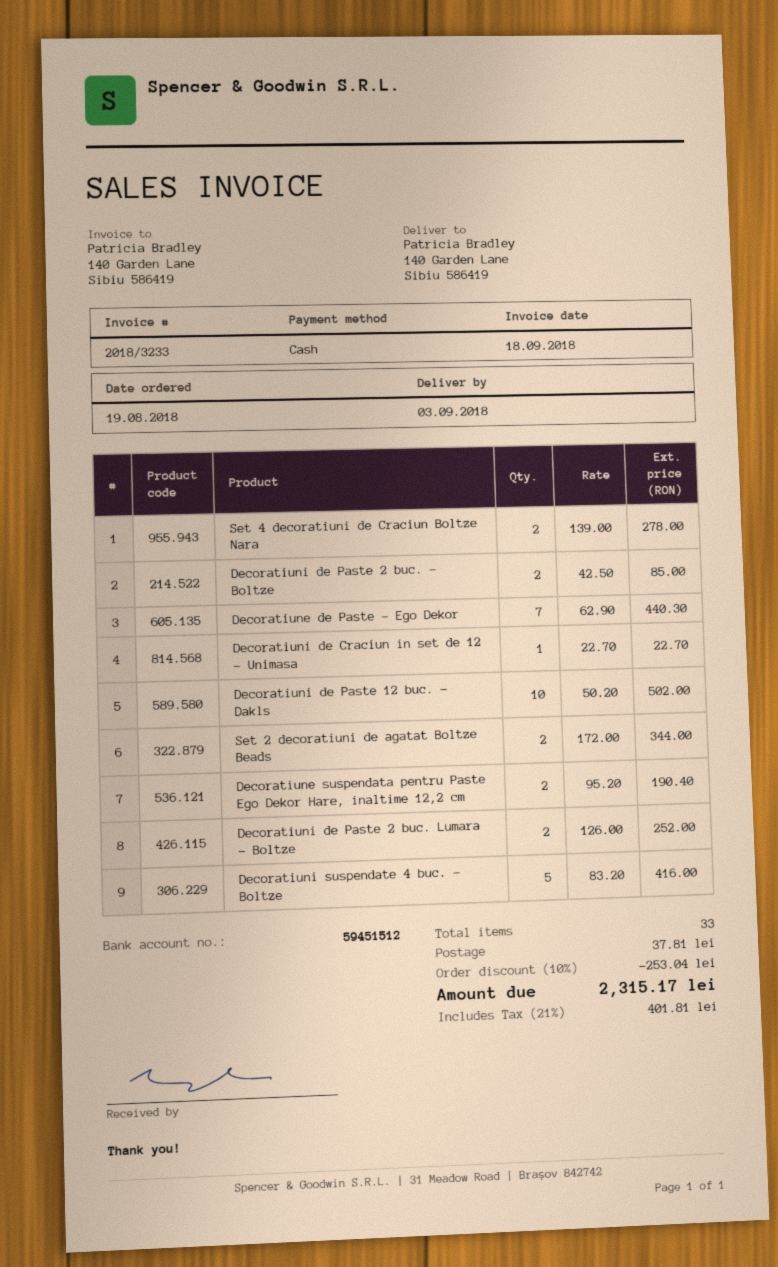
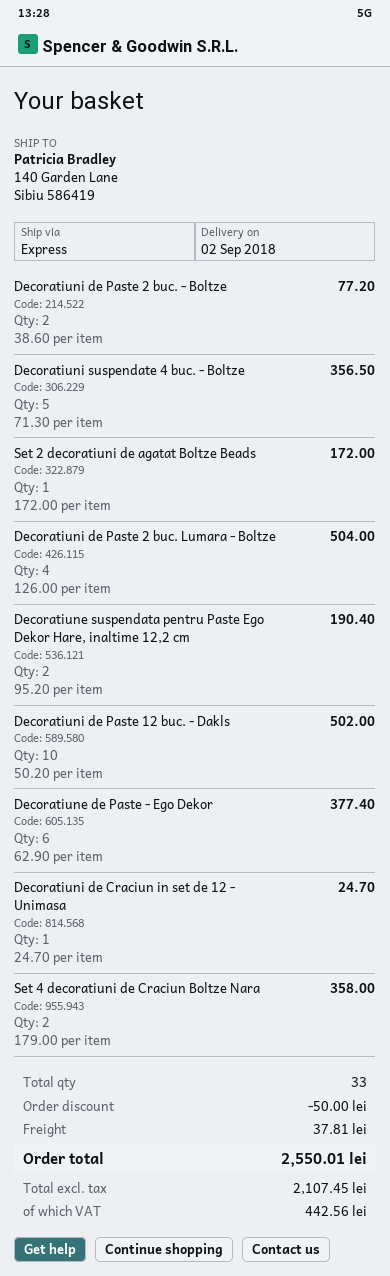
delivery date: 2018-09-03 -> 2018-09-02
Set 4 decoratiuni de Craciun Boltze Nara: 2 x 139.00 = 278.00 -> 2 x 179.00 = 358.00
Decoratiuni de Paste 2 buc. - Boltze: 2 x 42.50 = 85.00 -> 2 x 38.60 = 77.20
Decoratiune de Paste - Ego Dekor: 7 x 62.90 = 440.30 -> 6 x 62.90 = 377.40
Decoratiuni de Craciun in set de 12 - Unimasa: 1 x 22.70 = 22.70 -> 1 x 24.70 = 24.70
Set 2 decoratiuni de agatat Boltze Beads: 2 x 172.00 = 344.00 -> 1 x 172.00 = 172.00
Decoratiuni de Paste 2 buc. Lumara - Boltze: 2 x 126.00 = 252.00 -> 4 x 126.00 = 504.00
Decoratiuni suspendate 4 buc. - Boltze: 5 x 83.20 = 416.00 -> 5 x 71.30 = 356.50
discount: 253.04 -> 50.00
tax: 401.81 -> 442.56
total: 2315.17 -> 2550.01

